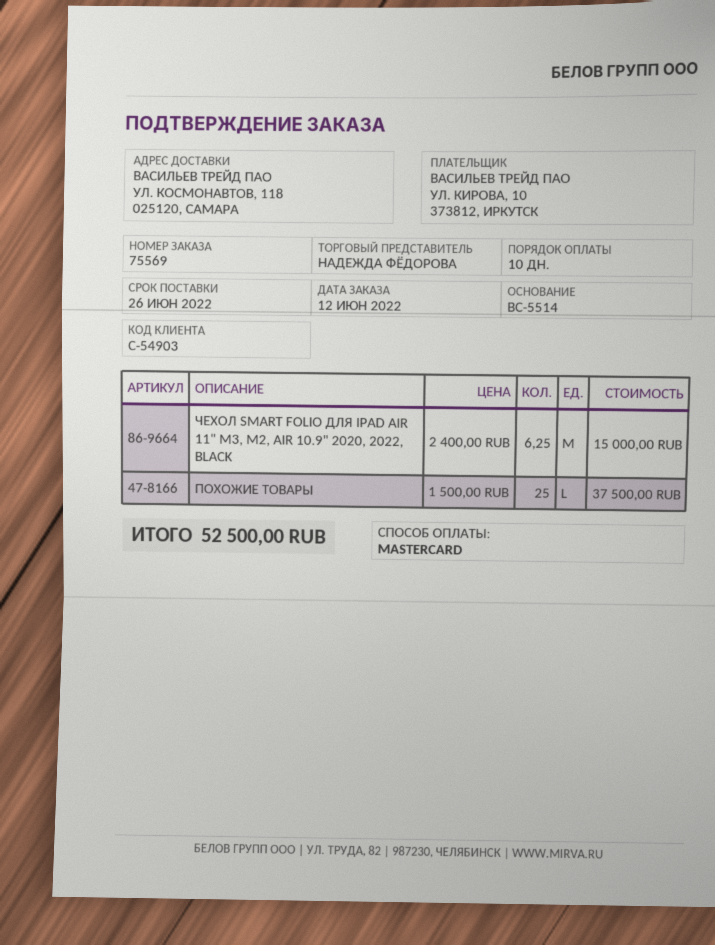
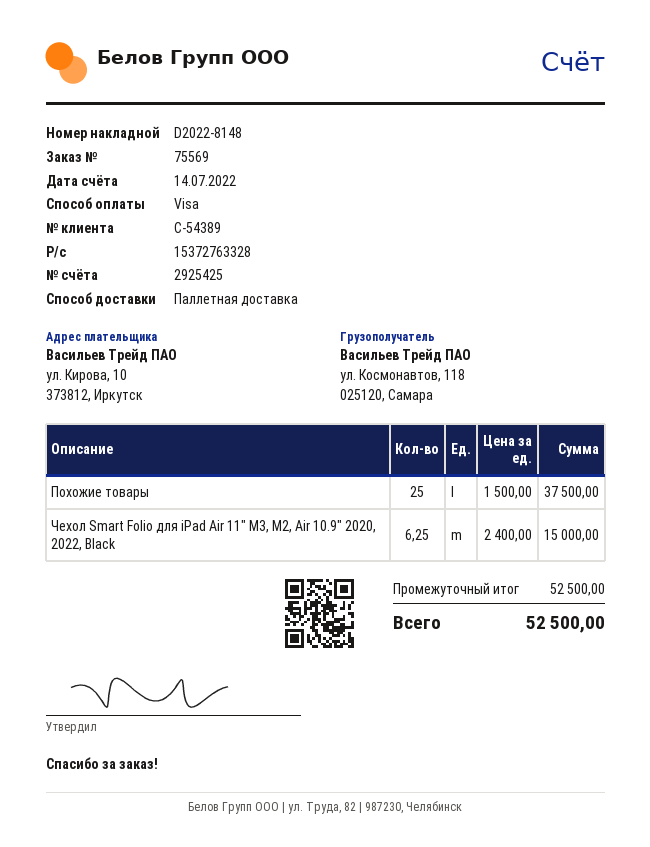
customer number: C-54903 -> C-54389
payment method: Mastercard -> Visa

